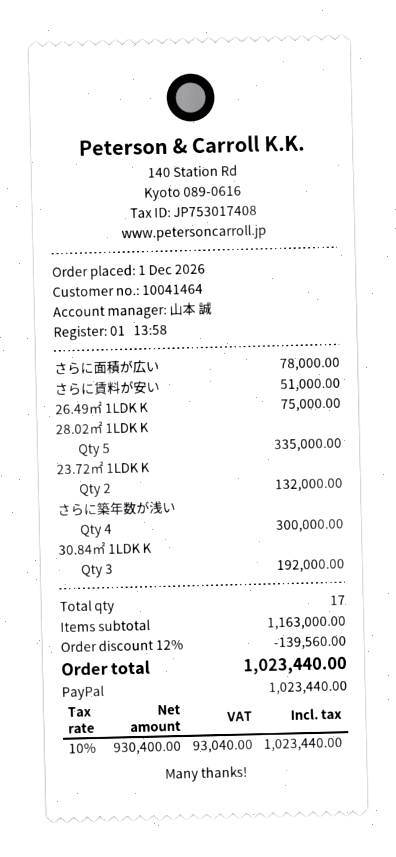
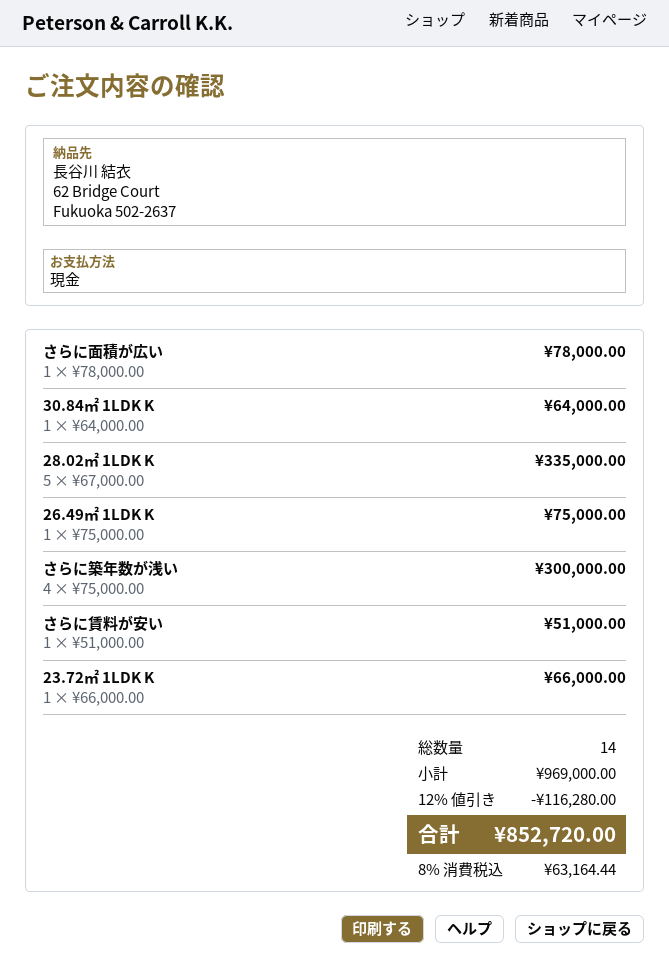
payment method: PayPal -> cash
23.72㎡ 1LDK K: 2 for 132000.00 -> 1 for 66000.00
30.84㎡ 1LDK K: 3 for 192000.00 -> 1 for 64000.00
total quantity: 17 -> 14
subtotal: 1163000.00 -> 969000.00
discount: 12% = 139560.00 -> 12% = 116280.00
tax: 10% = 93040.00 -> 8% = 63164.44
total: 1023440.00 -> 852720.00

